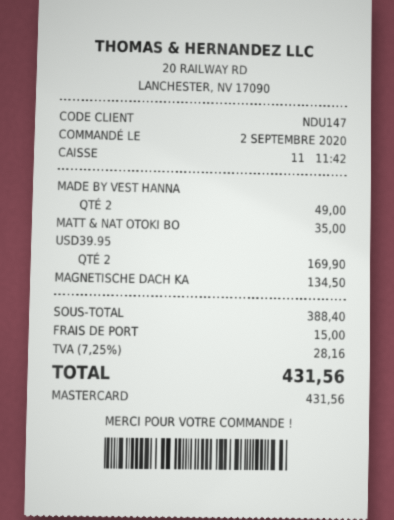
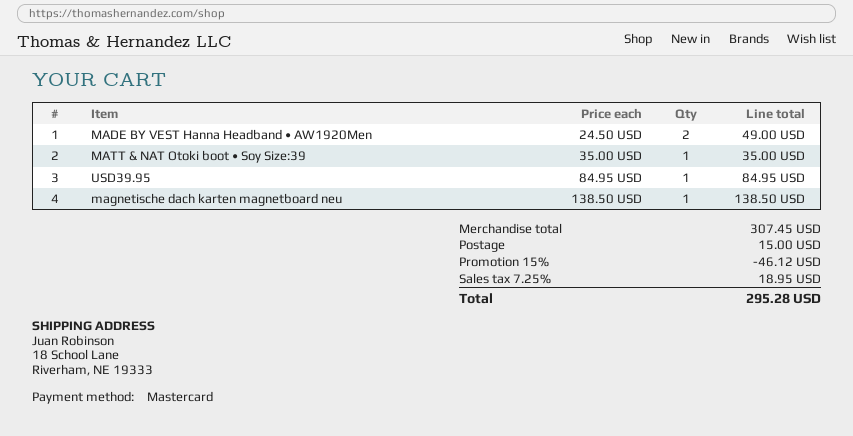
USD39.95: 2 for 169.90 -> 1 for 84.95
MAGNETISCHE DACH KA: 1 for 134.50 -> 1 for 138.50
subtotal: 388.40 -> 307.45
discount: none -> 15% = 46.12
tax: 7.25% = 28.16 -> 7.25% = 18.95
total: 431.56 -> 295.28

